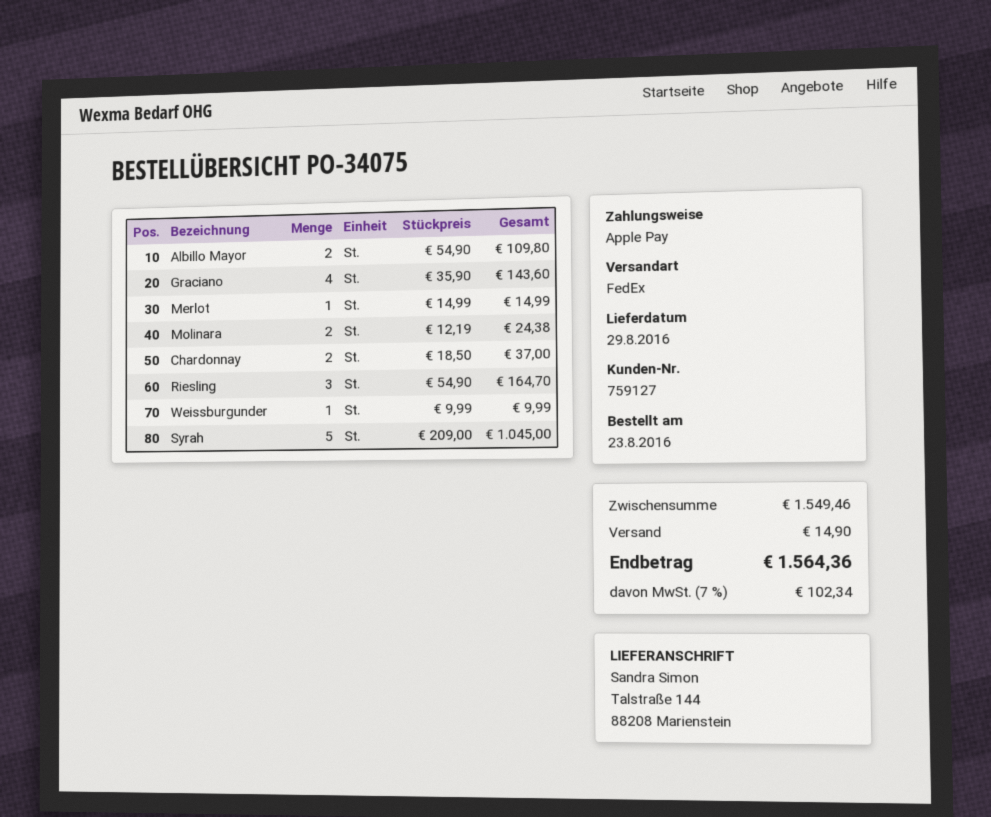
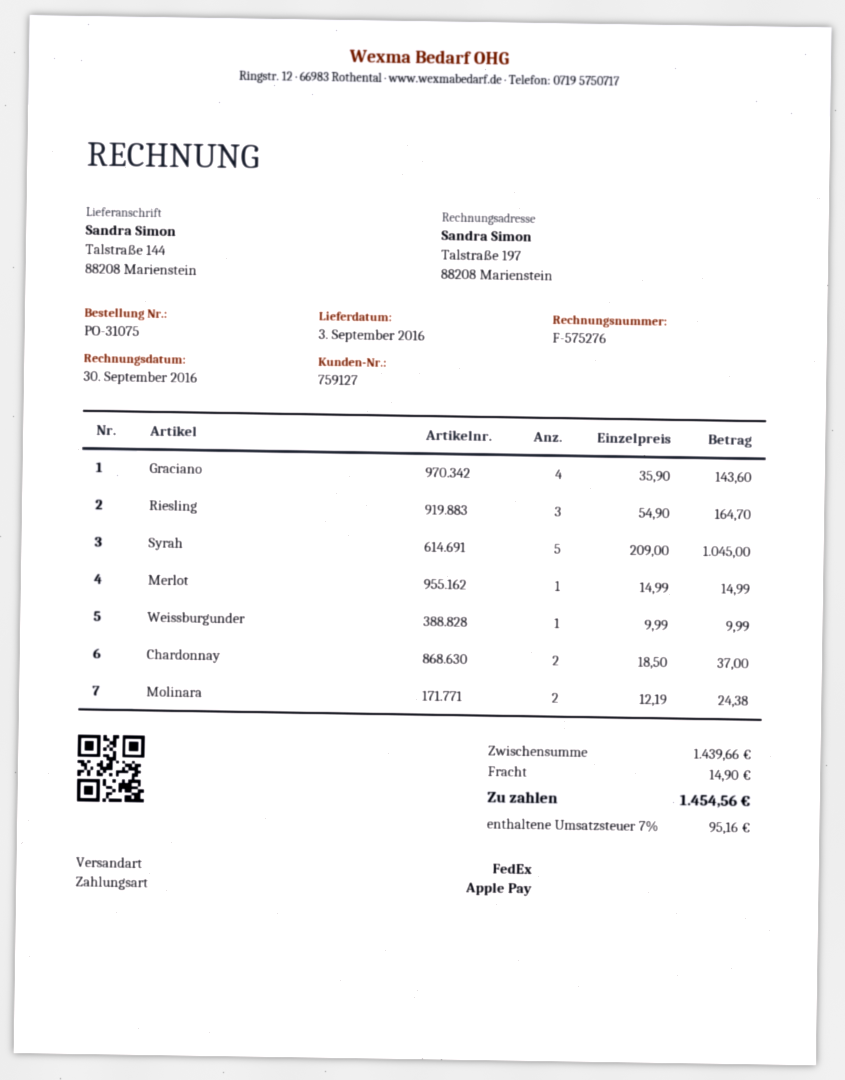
order number: PO-34075 -> PO-31075
delivery date: 2016-08-29 -> 2016-09-03
Albillo Mayor: 2 x 54.90 = 109.80 -> none
subtotal: 1549.46 -> 1439.66
tax: 7% = 102.34 -> 7% = 95.16
total: 1564.36 -> 1454.56

